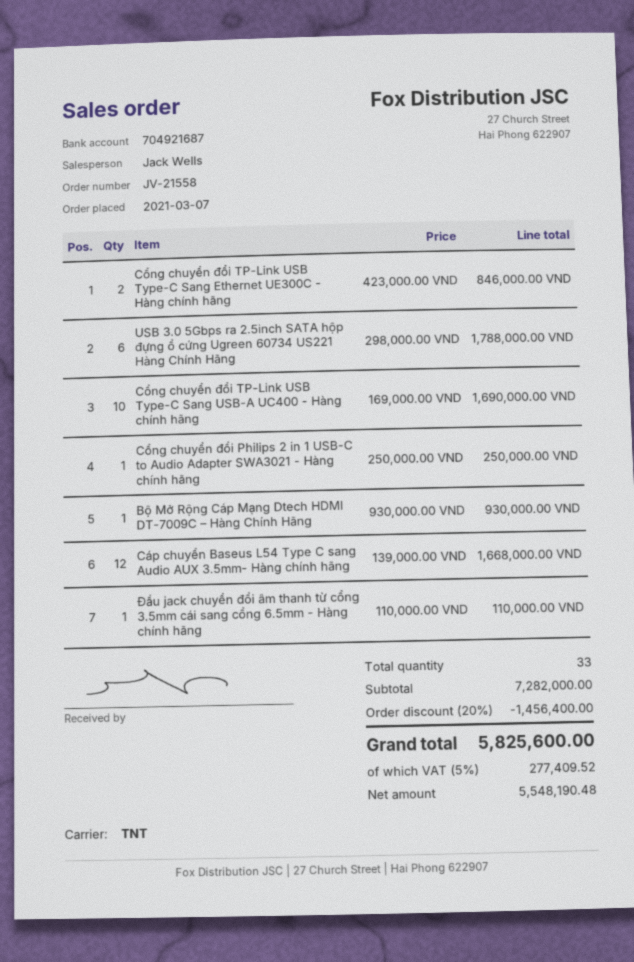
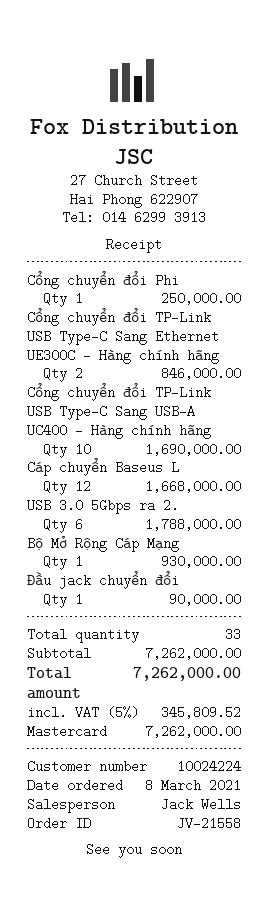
order date: 2021-03-07 -> 2021-03-08
Đầu jack chuyển đổi âm thanh từ cổng 3.5mm cái sang cổng 6.5mm - Hàng chính hãng: 1 for 110000.00 -> 1 for 90000.00
subtotal: 7282000.00 -> 7262000.00
discount: 20% = 1456400.00 -> none
tax: 5% = 277409.52 -> 5% = 345809.52
total: 5825600.00 -> 7262000.00

